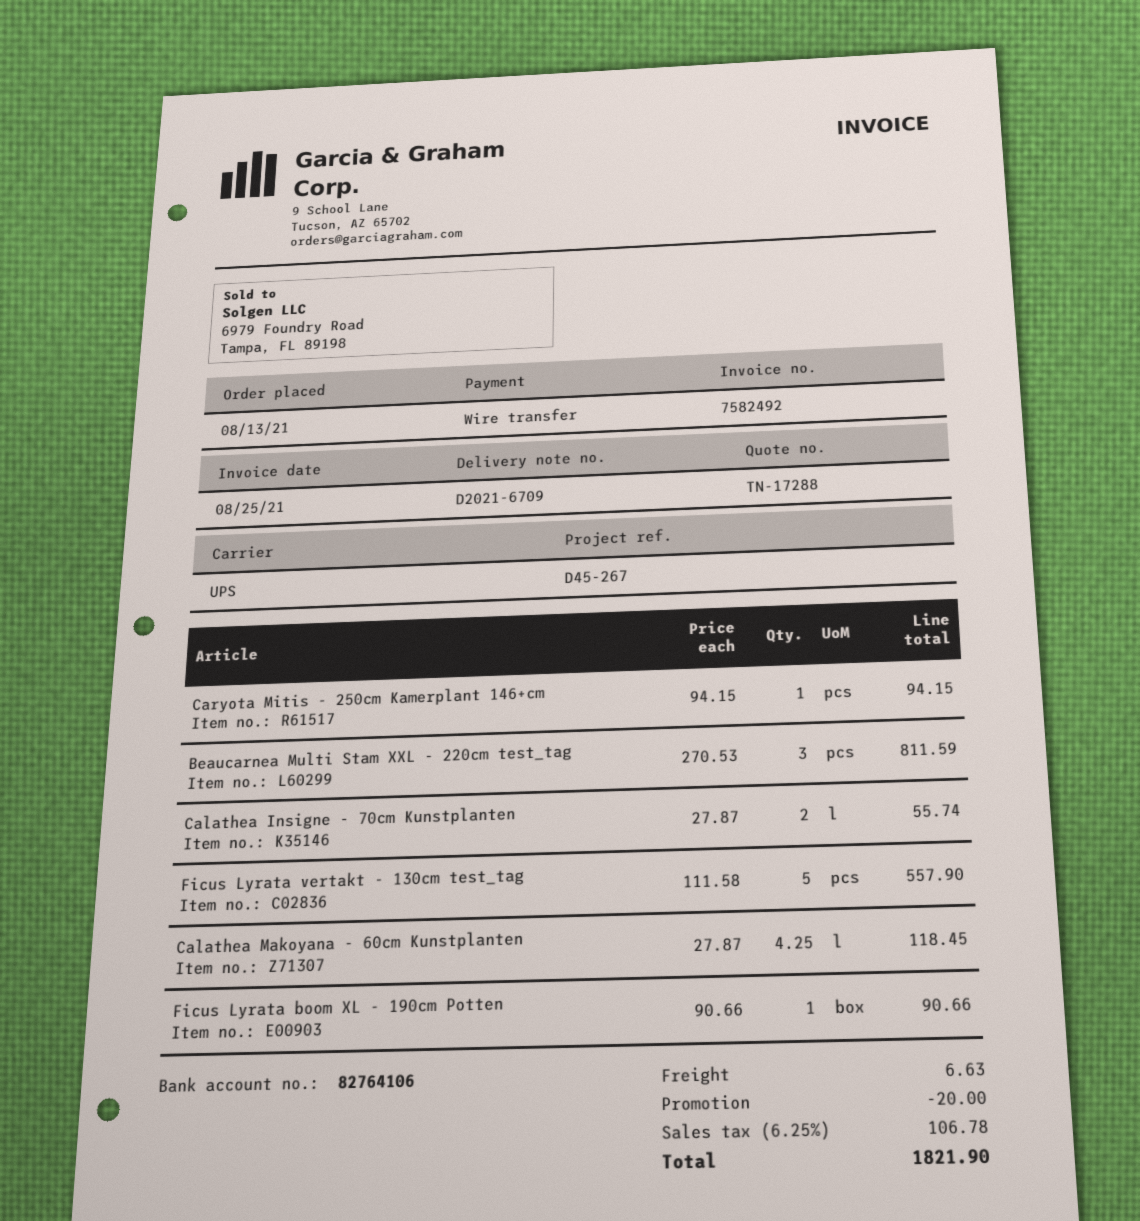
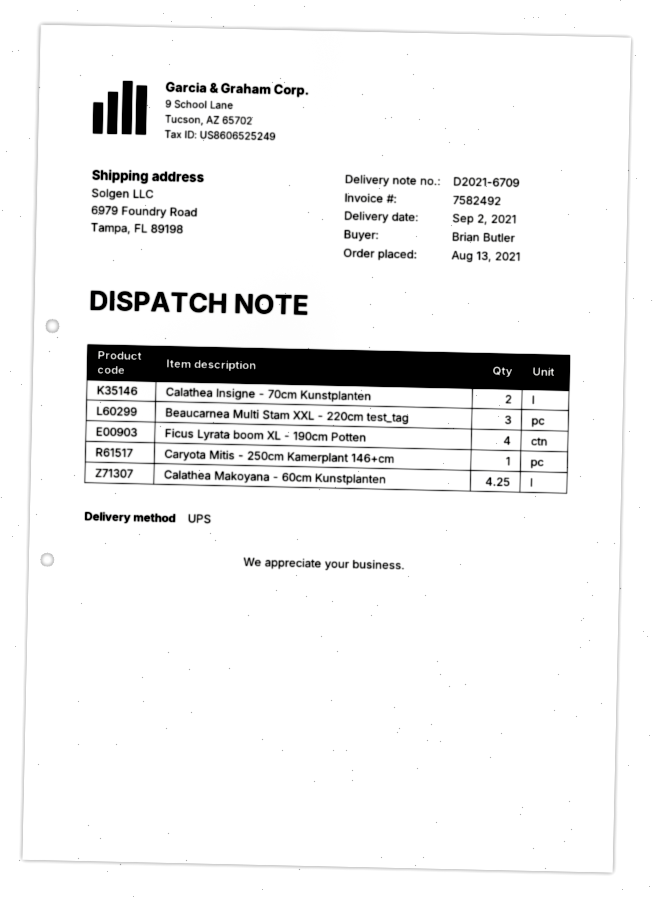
Ficus Lyrata vertakt - 130cm test_tag: 5 -> none
Ficus Lyrata boom XL - 190cm Potten: 1 -> 4

